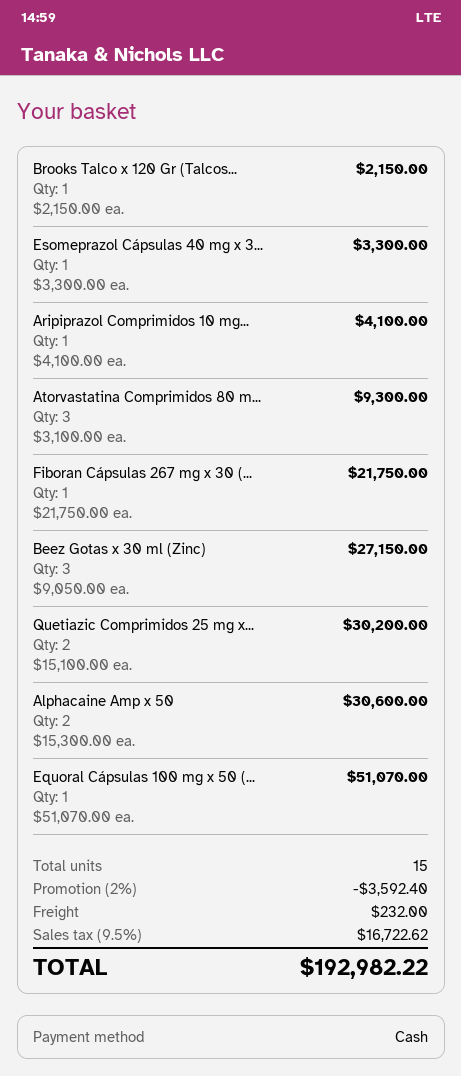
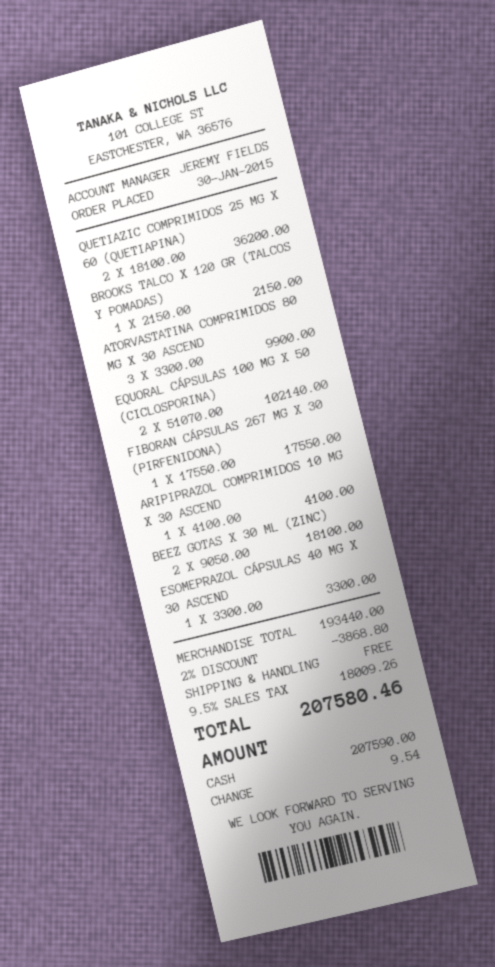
Atorvastatina Comprimidos 80 m...: 3 x 3100.00 = 9300.00 -> 3 x 3300.00 = 9900.00
Fiboran Cápsulas 267 mg x 30 (...: 1 x 21750.00 = 21750.00 -> 1 x 17550.00 = 17550.00
Beez Gotas x 30 ml (Zinc): 3 x 9050.00 = 27150.00 -> 2 x 9050.00 = 18100.00
Quetiazic Comprimidos 25 mg x...: 2 x 15100.00 = 30200.00 -> 2 x 18100.00 = 36200.00
Alphacaine Amp x 50: 2 x 15300.00 = 30600.00 -> none
Equoral Cápsulas 100 mg x 50 (...: 1 x 51070.00 = 51070.00 -> 2 x 51070.00 = 102140.00
discount: 2% = 3592.40 -> 2% = 3868.80
shipping: 232.00 -> 0.00
tax: 9.5% = 16722.62 -> 9.5% = 18009.26
total: 192982.22 -> 207580.46

